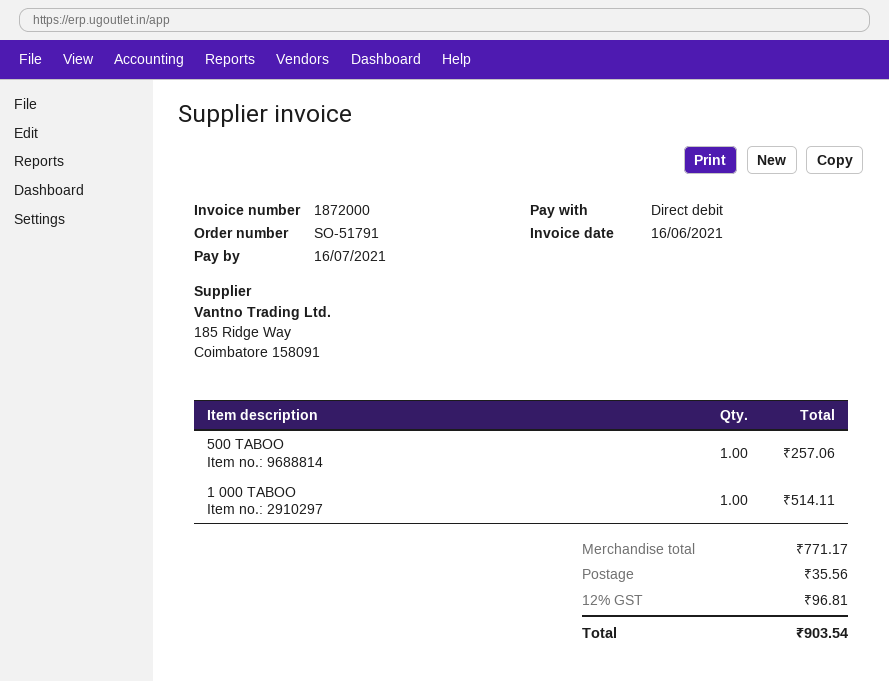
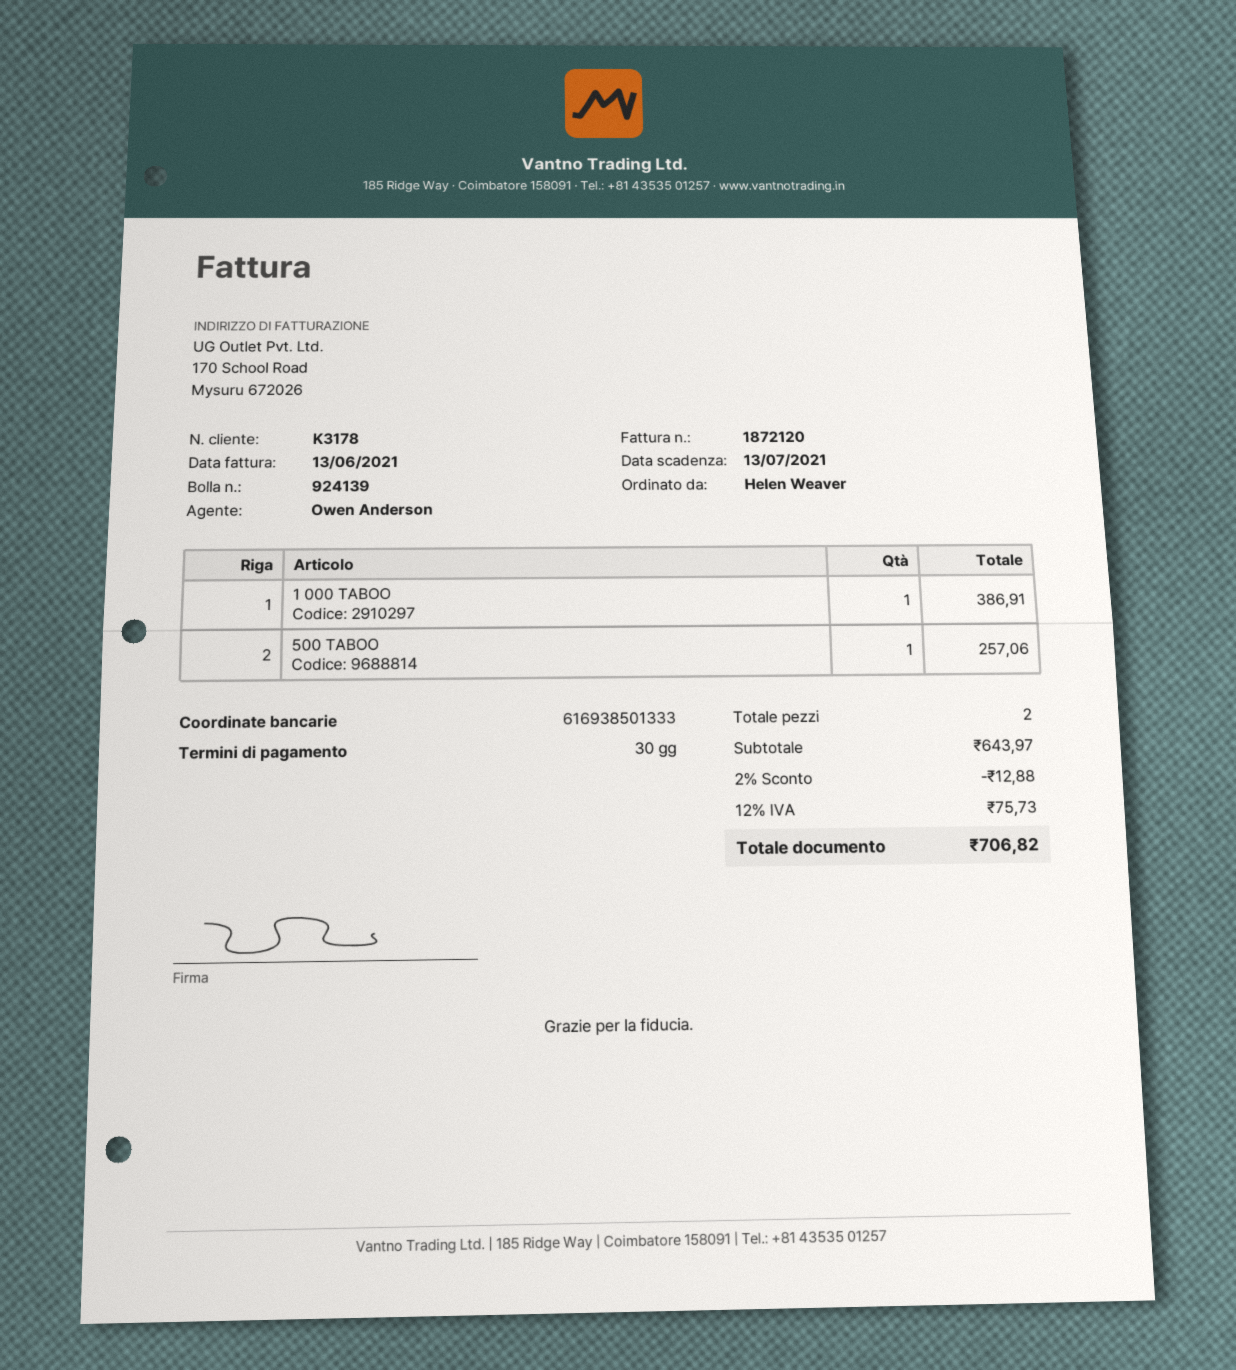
invoice number: 1872000 -> 1872120
invoice date: 2021-06-16 -> 2021-06-13
due date: 2021-07-16 -> 2021-07-13
1 000 TABOO: 1 for 514.11 -> 1 for 386.91
subtotal: 771.17 -> 643.97
discount: none -> 2% = 12.88
shipping: 35.56 -> none
tax: 12% = 96.81 -> 12% = 75.73
total: 903.54 -> 706.82

